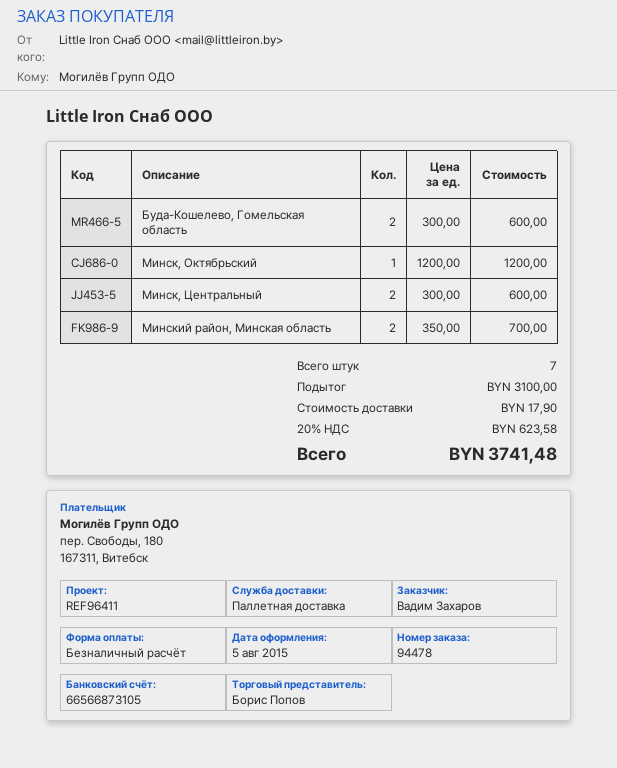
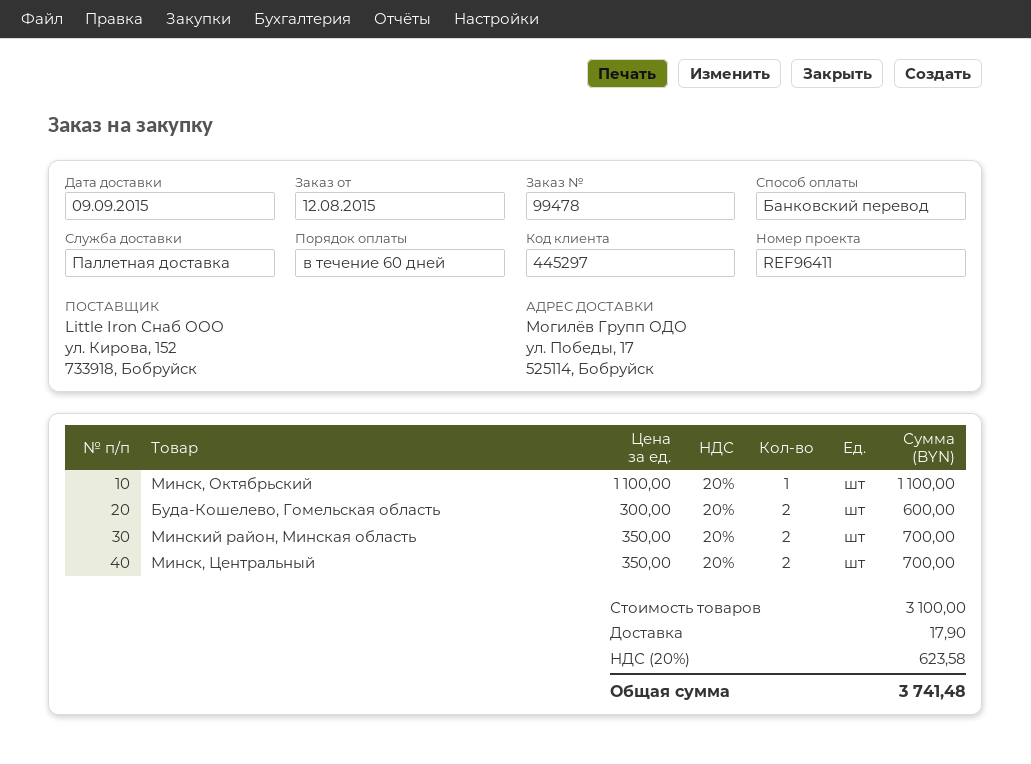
order number: 94478 -> 99478
order date: 2015-08-05 -> 2015-08-12
Минск, Октябрьский: 1 x 1200.00 = 1200.00 -> 1 x 1100.00 = 1100.00
Минск, Центральный: 2 x 300.00 = 600.00 -> 2 x 350.00 = 700.00

